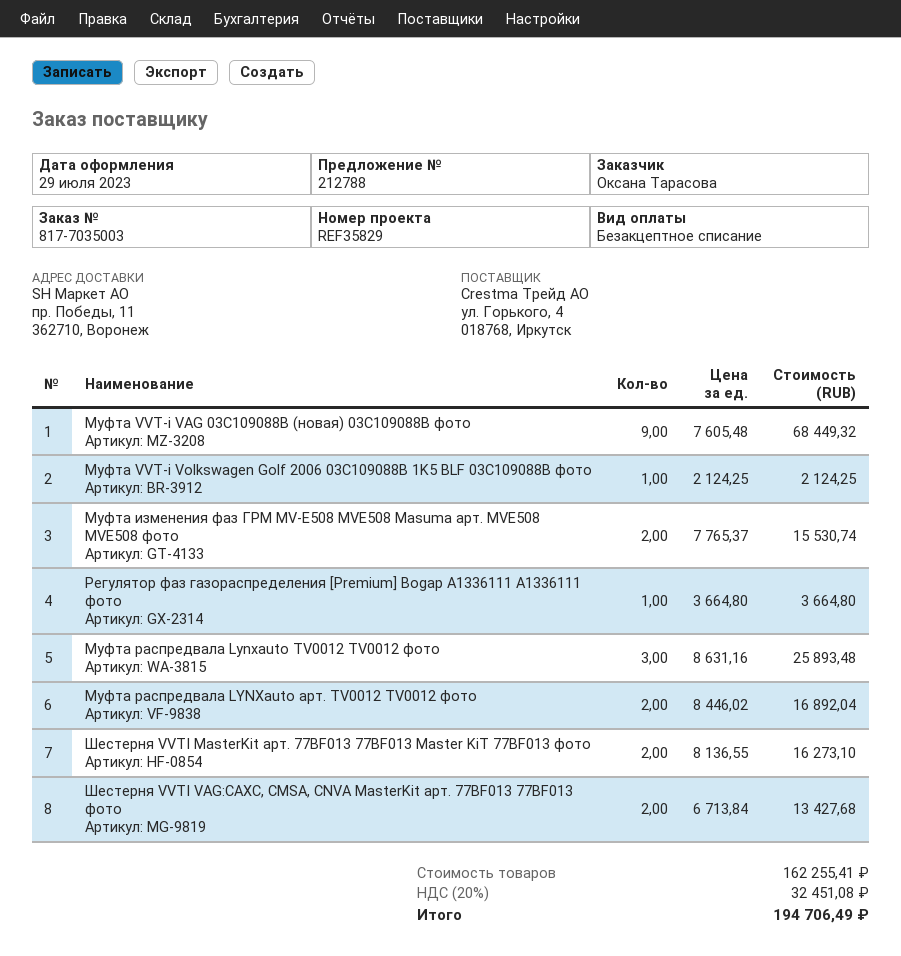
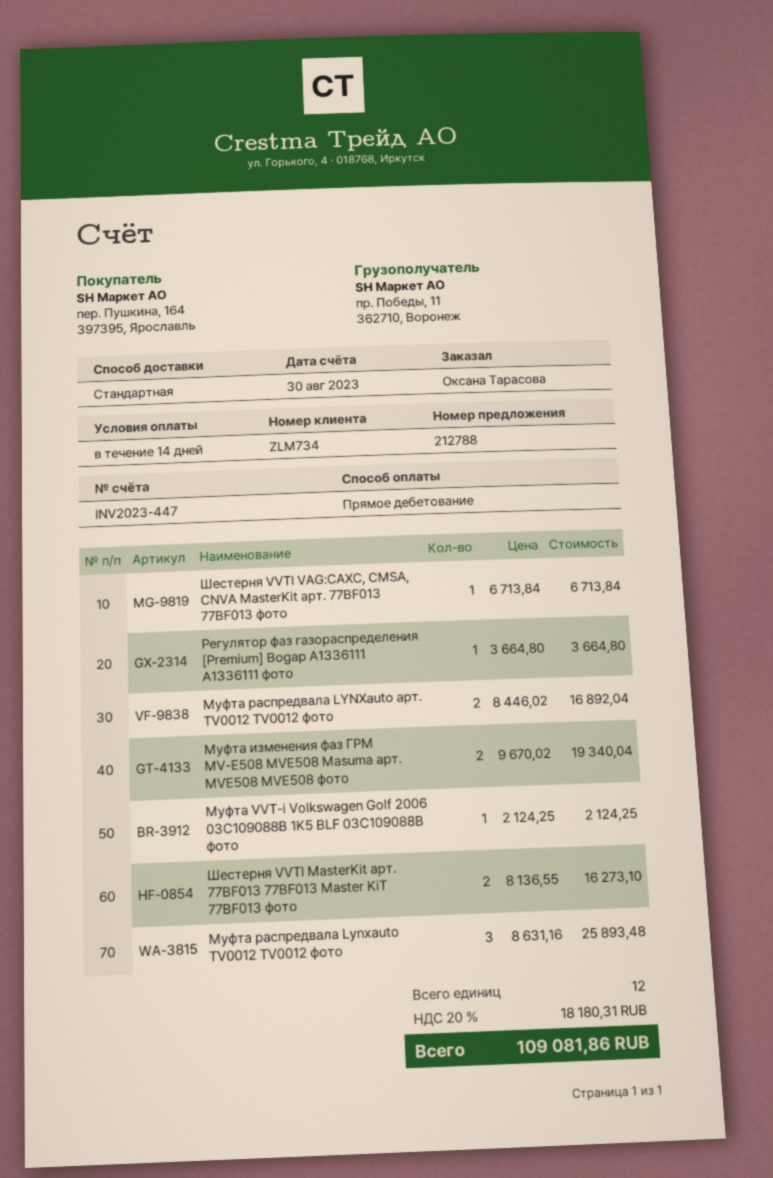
Муфта VVT-i VAG 03C109088B (новая) 03C109088B фото: 9 x 7605.48 = 68449.32 -> none
Муфта изменения фаз ГРМ MV-E508 MVE508 Masuma арт. MVE508 MVE508 фото: 2 x 7765.37 = 15530.74 -> 2 x 9670.02 = 19340.04
Шестерня VVTI VAG:CAXC, CMSA, CNVA MasterKit арт. 77BF013 77BF013 фото: 2 x 6713.84 = 13427.68 -> 1 x 6713.84 = 6713.84
tax: 20% = 32451.08 -> 20% = 18180.31
total: 194706.49 -> 109081.86

